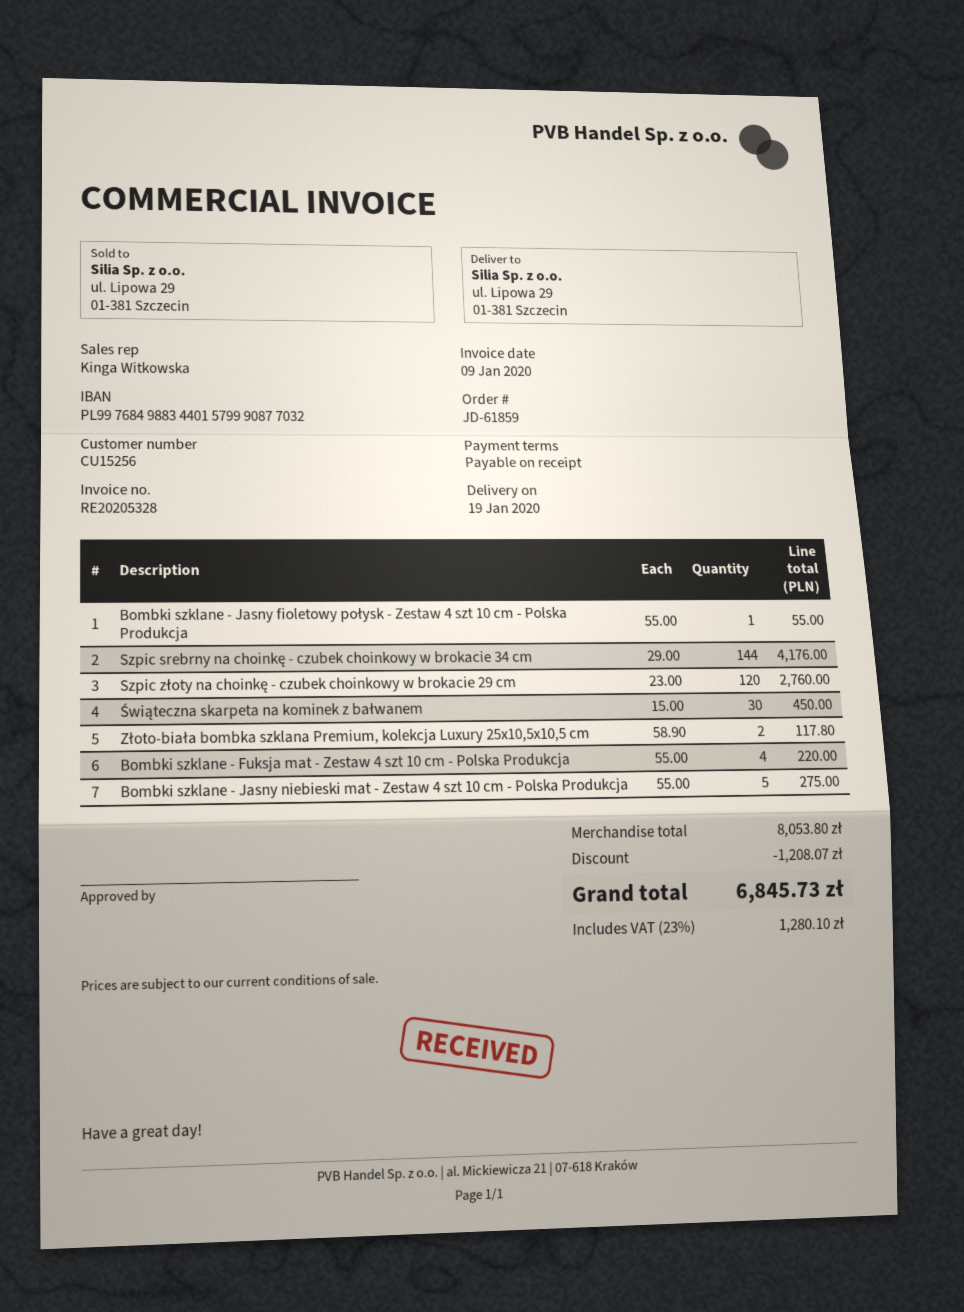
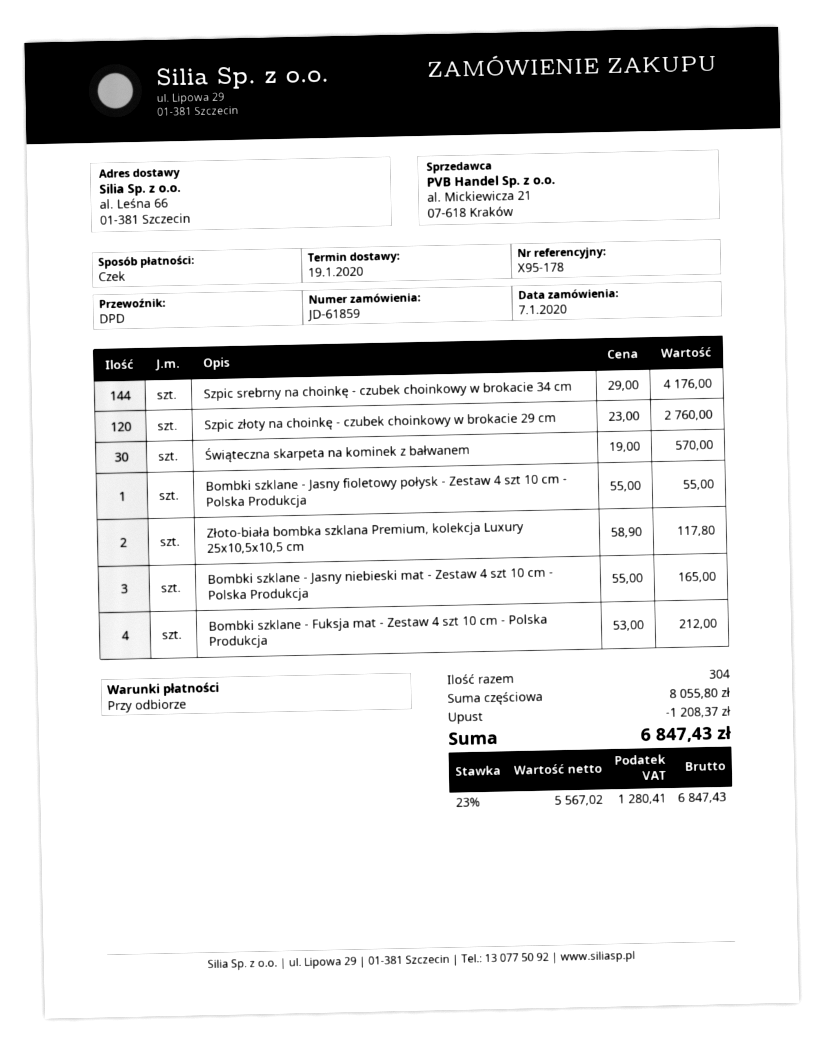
ship to: ul. Lipowa 29, 01-381 Szczecin -> al. Leśna 66, 01-381 Szczecin
Świąteczna skarpeta na kominek z bałwanem: 30 x 15.00 = 450.00 -> 30 x 19.00 = 570.00
Bombki szklane - Fuksja mat - Zestaw 4 szt 10 cm - Polska Produkcja: 4 x 55.00 = 220.00 -> 4 x 53.00 = 212.00
Bombki szklane - Jasny niebieski mat - Zestaw 4 szt 10 cm - Polska Produkcja: 5 x 55.00 = 275.00 -> 3 x 55.00 = 165.00
subtotal: 8053.80 -> 8055.80
discount: 1208.07 -> 1208.37
tax: 23% = 1280.10 -> 23% = 1280.41
total: 6845.73 -> 6847.43

